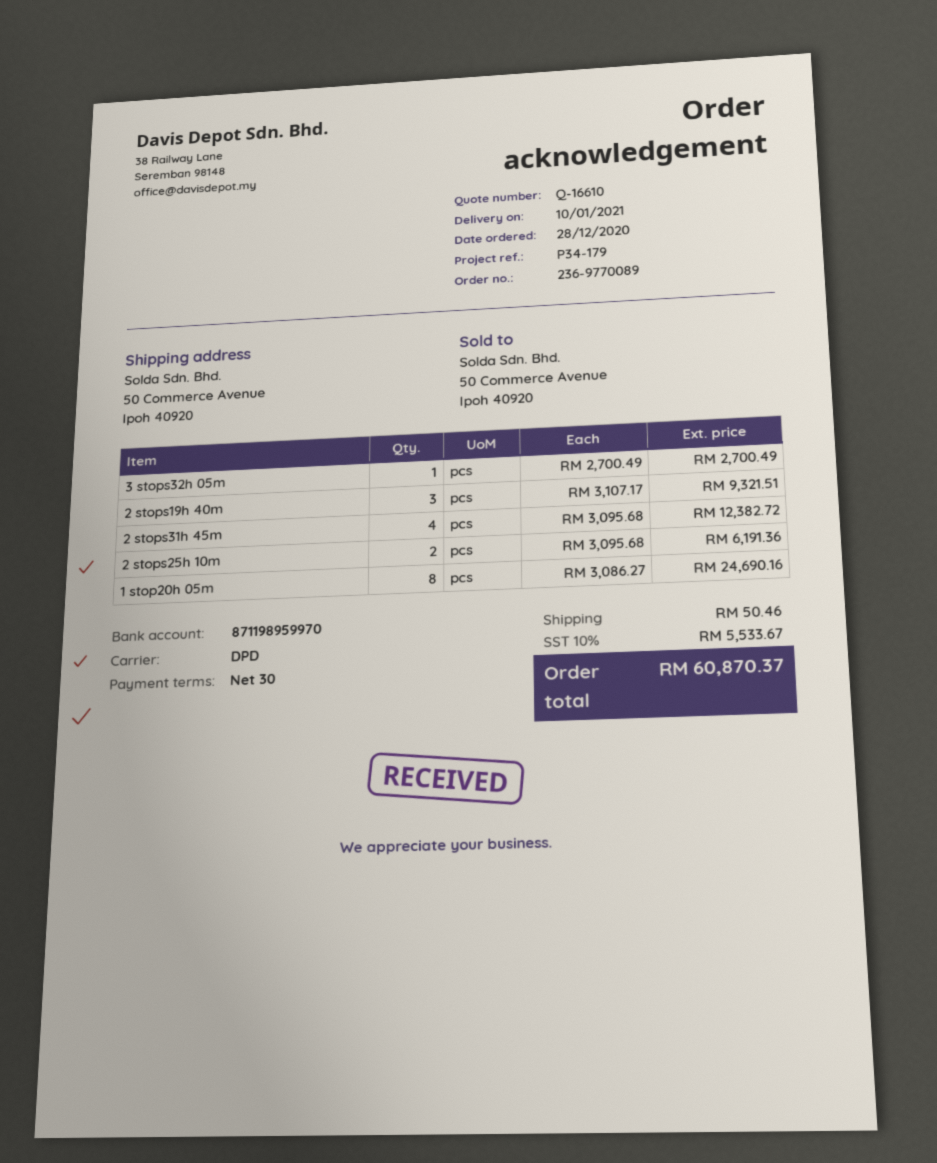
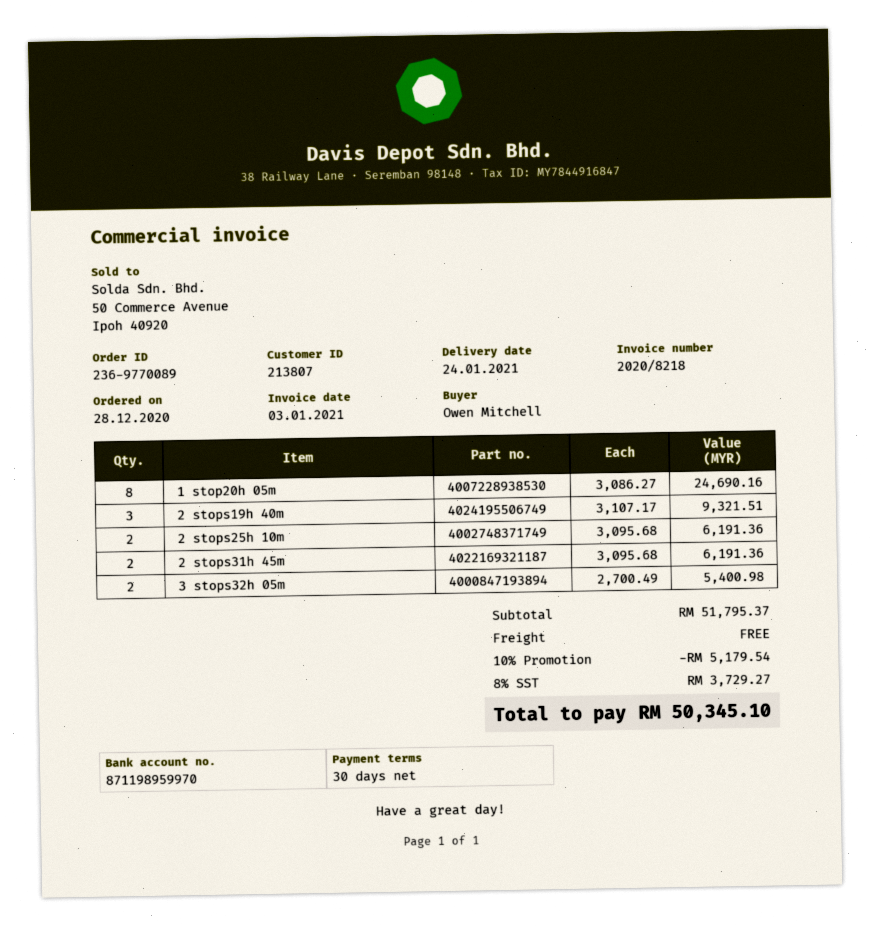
delivery date: 2021-01-10 -> 2021-01-24
3 stops32h 05m: 1 x 2700.49 = 2700.49 -> 2 x 2700.49 = 5400.98
2 stops31h 45m: 4 x 3095.68 = 12382.72 -> 2 x 3095.68 = 6191.36
discount: none -> 10% = 5179.54
shipping: 50.46 -> 0.00
tax: 10% = 5533.67 -> 8% = 3729.27
total: 60870.37 -> 50345.10

